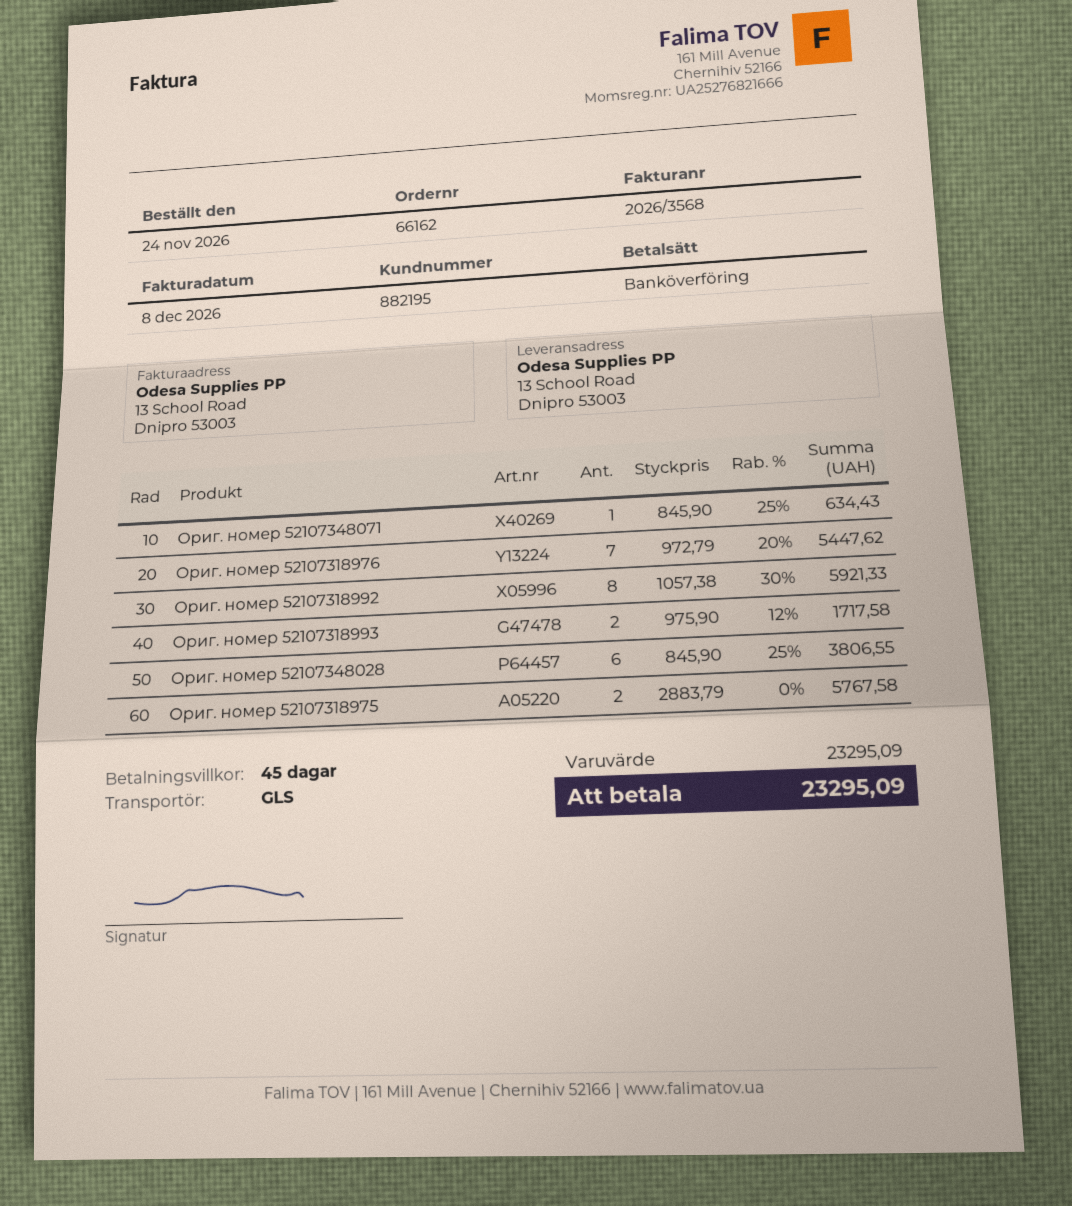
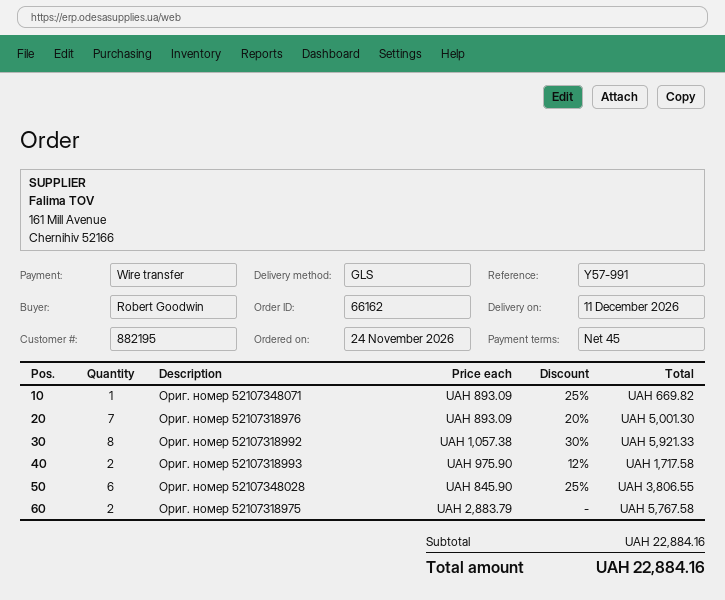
Ориг. номер 52107348071: 1 x 845.90 - 25% = 634.43 -> 1 x 893.09 - 25% = 669.82
Ориг. номер 52107318976: 7 x 972.79 - 20% = 5447.62 -> 7 x 893.09 - 20% = 5001.30
subtotal: 23295.09 -> 22884.16
total: 23295.09 -> 22884.16

